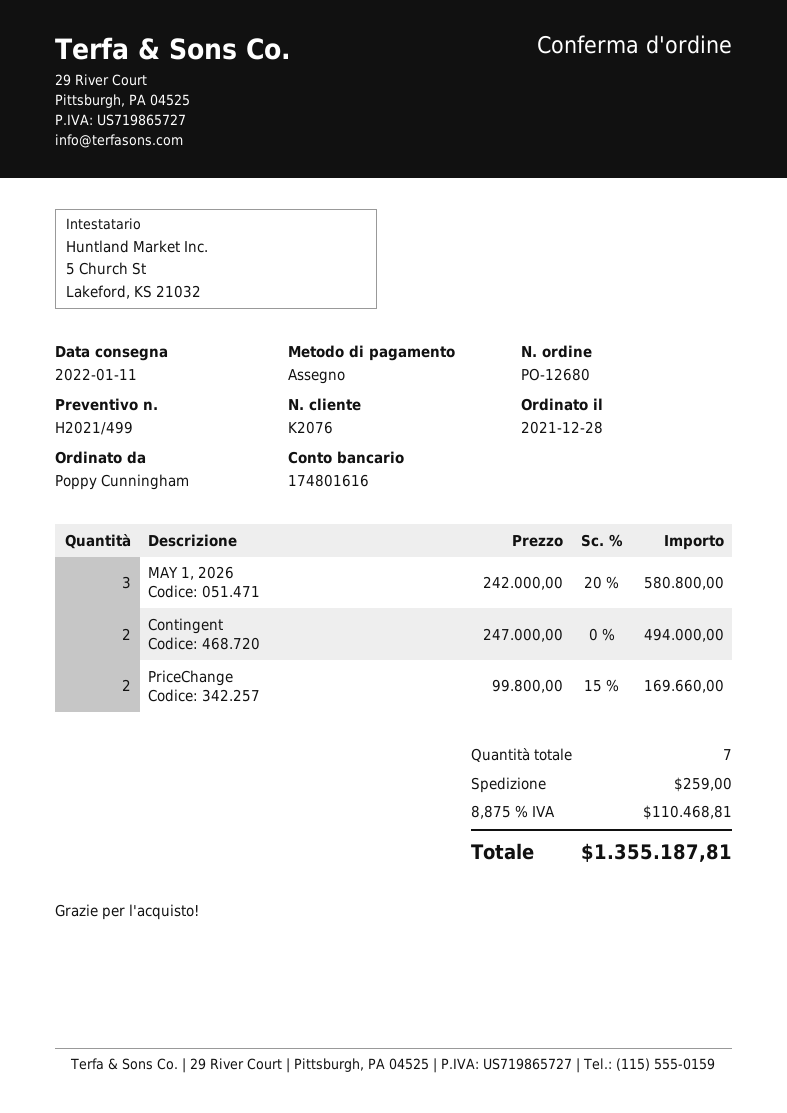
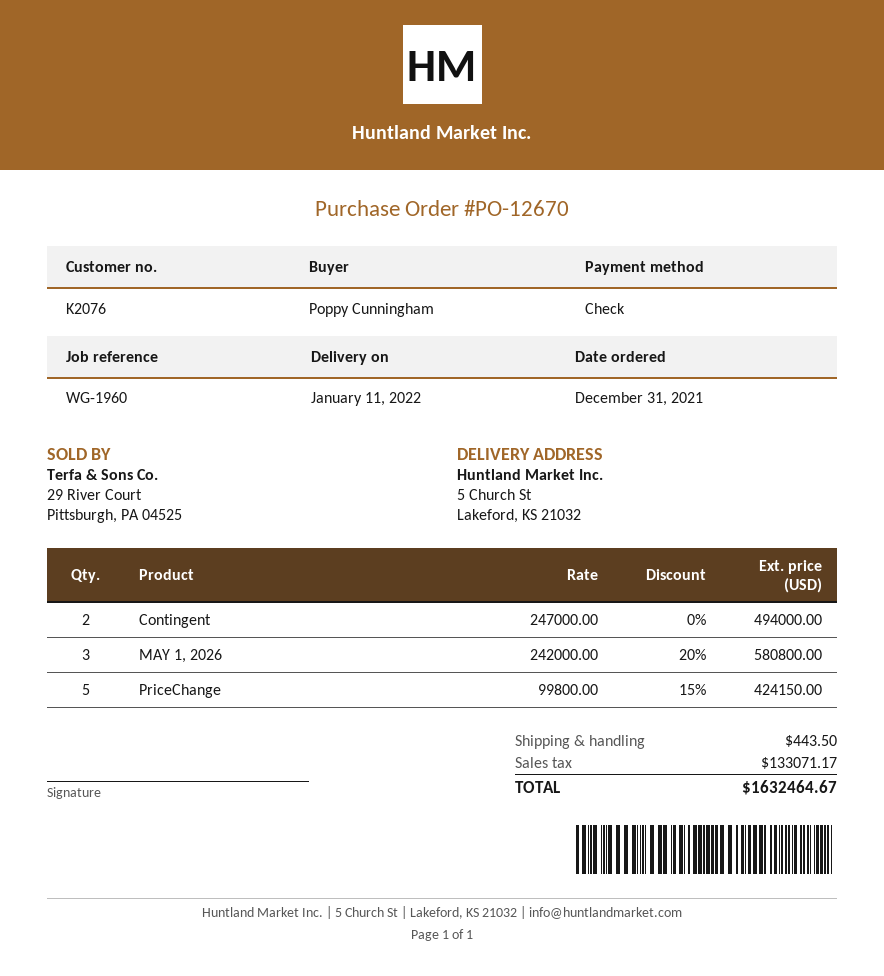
order number: PO-12680 -> PO-12670
order date: 2021-12-28 -> 2021-12-31
PriceChange: 2 x 99800.00 - 15% = 169660.00 -> 5 x 99800.00 - 15% = 424150.00
shipping: 259.00 -> 443.50
tax: 110468.81 -> 133071.17
total: 1355187.81 -> 1632464.67

